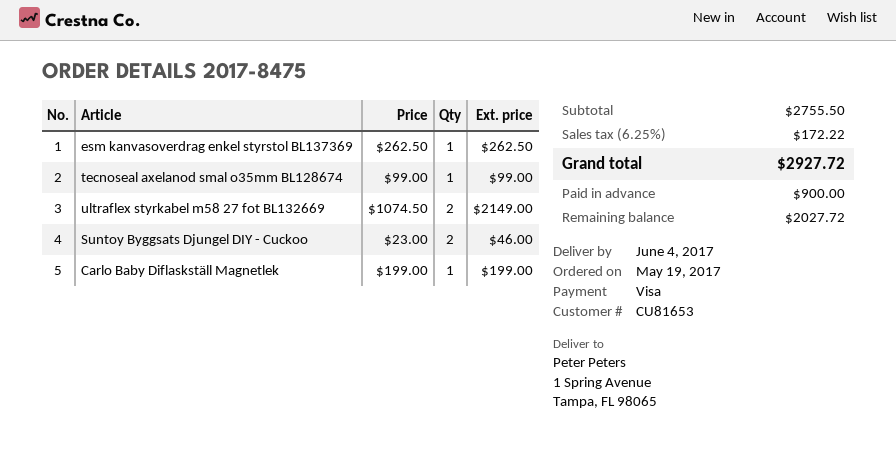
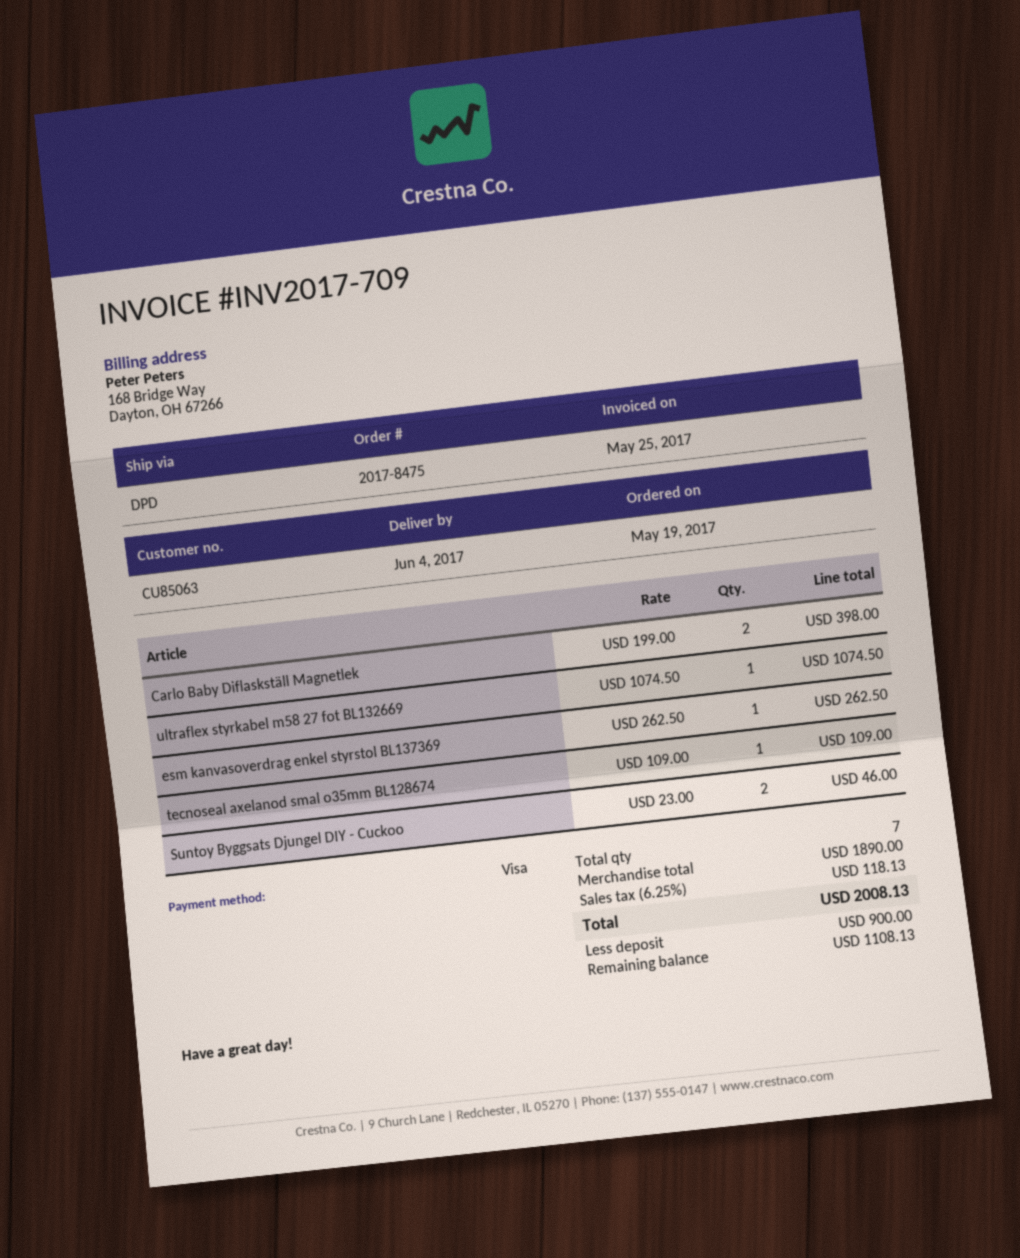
customer number: CU81653 -> CU85063
tecnoseal axelanod smal o35mm BL128674: 1 x 99.00 = 99.00 -> 1 x 109.00 = 109.00
ultraflex styrkabel m58 27 fot BL132669: 2 x 1074.50 = 2149.00 -> 1 x 1074.50 = 1074.50
Carlo Baby Diflaskställ Magnetlek: 1 x 199.00 = 199.00 -> 2 x 199.00 = 398.00
subtotal: 2755.50 -> 1890.00
tax: 6.25% = 172.22 -> 6.25% = 118.13
total: 2927.72 -> 2008.13
balance: 2027.72 -> 1108.13

